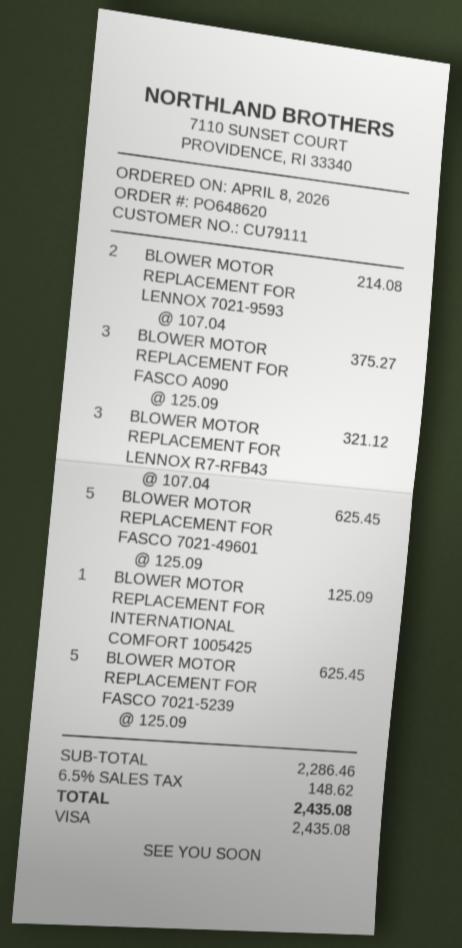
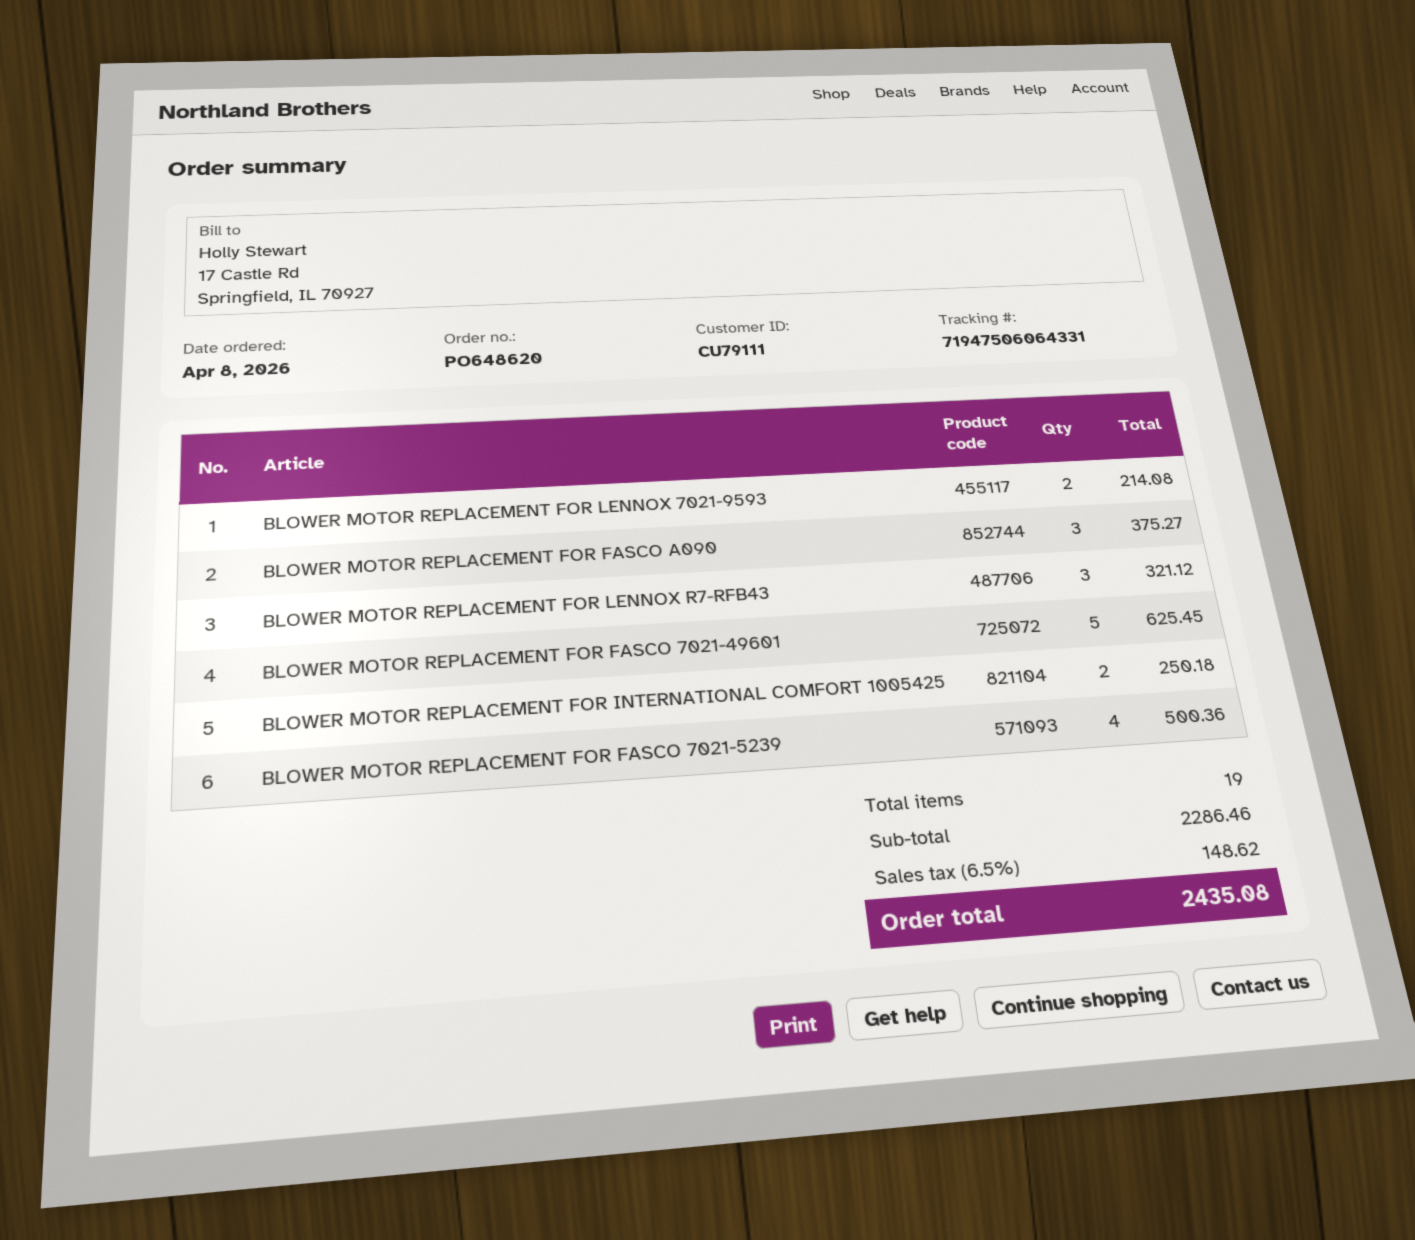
BLOWER MOTOR REPLACEMENT FOR INTERNATIONAL COMFORT 1005425: 1 for 125.09 -> 2 for 250.18
BLOWER MOTOR REPLACEMENT FOR FASCO 7021-5239: 5 for 625.45 -> 4 for 500.36

